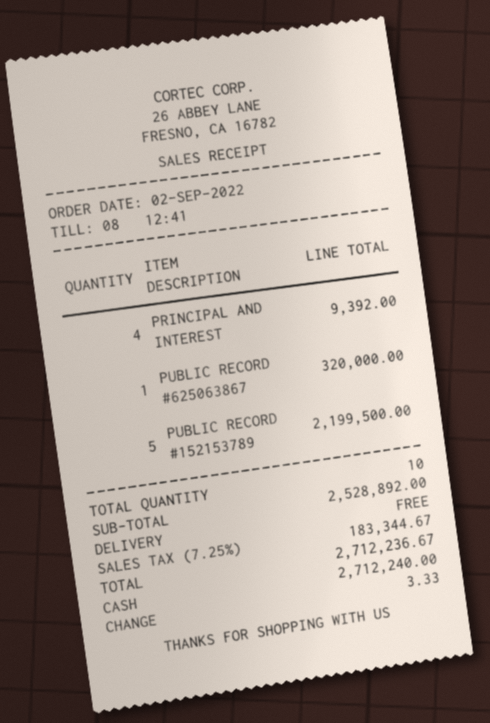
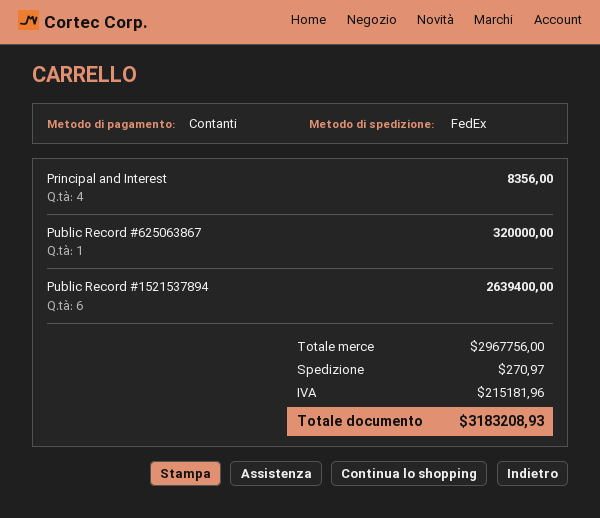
PRINCIPAL AND INTEREST: 4 for 9392.00 -> 4 for 8356.00
PUBLIC RECORD #152153789: 5 for 2199500.00 -> 6 for 2639400.00
subtotal: 2528892.00 -> 2967756.00
shipping: 0.00 -> 270.97
tax: 183344.67 -> 215181.96
total: 2712236.67 -> 3183208.93

